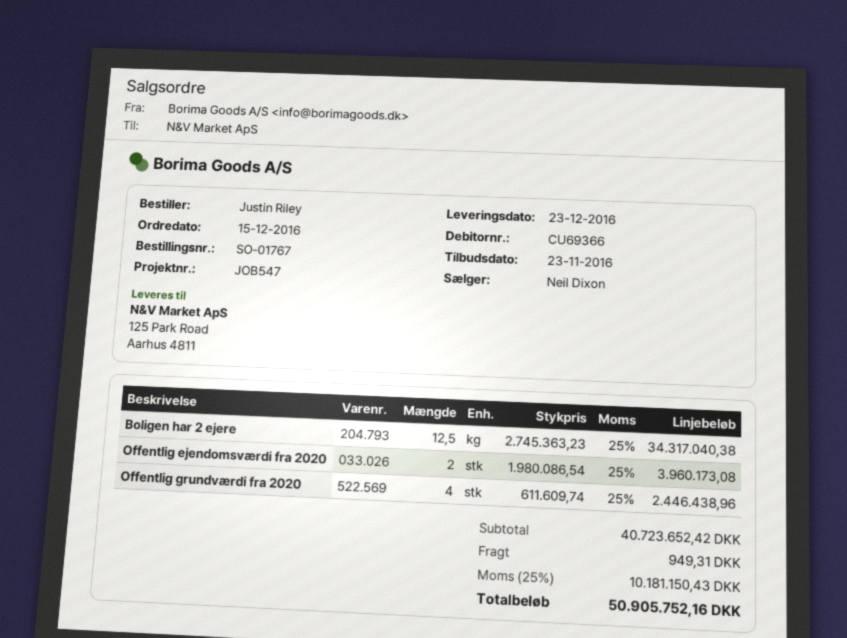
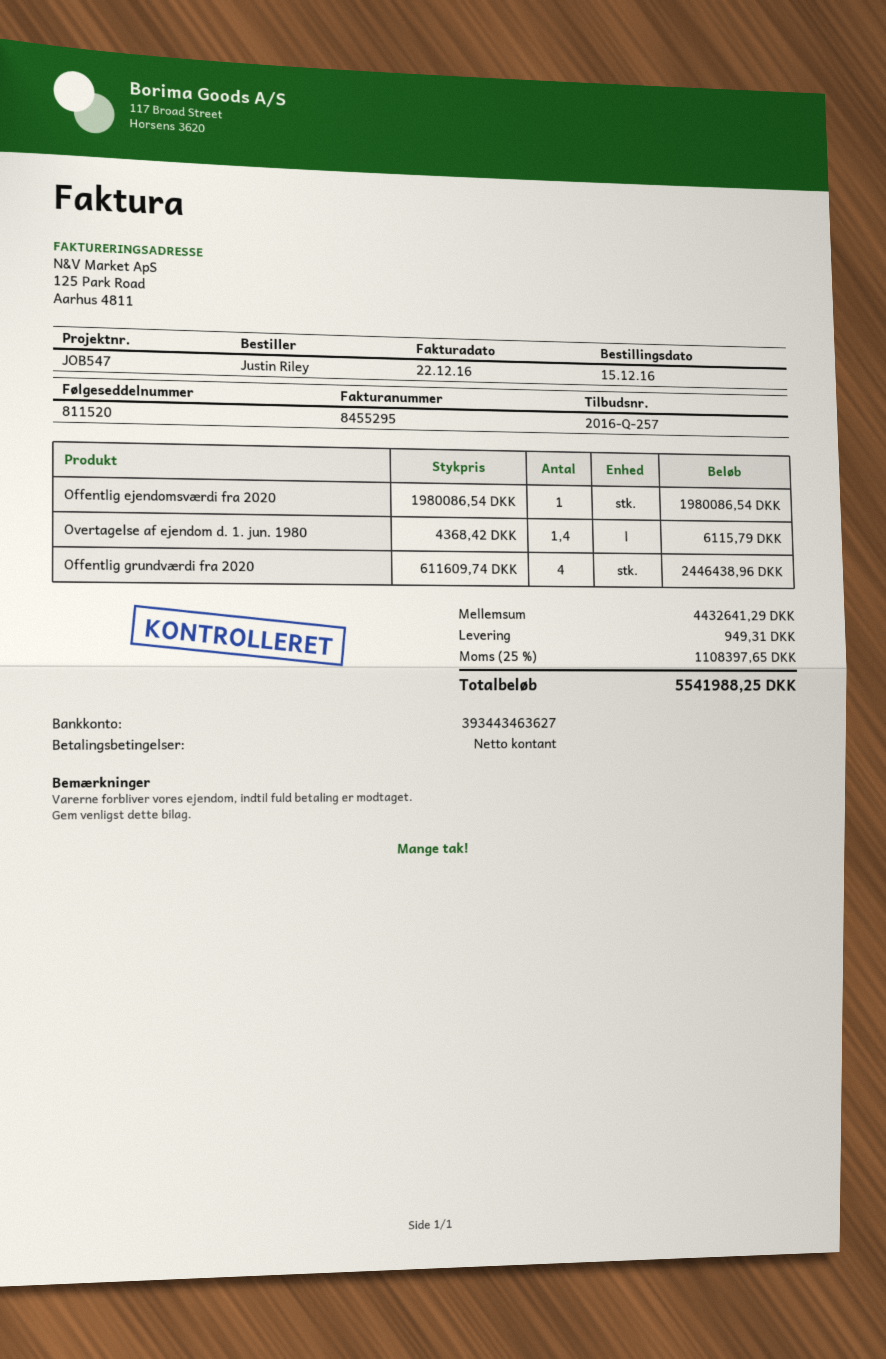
Boligen har 2 ejere: 12.5 x 2745363.23 = 34317040.38 -> none
Offentlig ejendomsværdi fra 2020: 2 x 1980086.54 = 3960173.08 -> 1 x 1980086.54 = 1980086.54
Overtagelse af ejendom d. 1. jun. 1980: none -> 1.4 x 4368.42 = 6115.79
subtotal: 40723652.42 -> 4432641.29
tax: 25% = 10181150.43 -> 25% = 1108397.65
total: 50905752.16 -> 5541988.25

